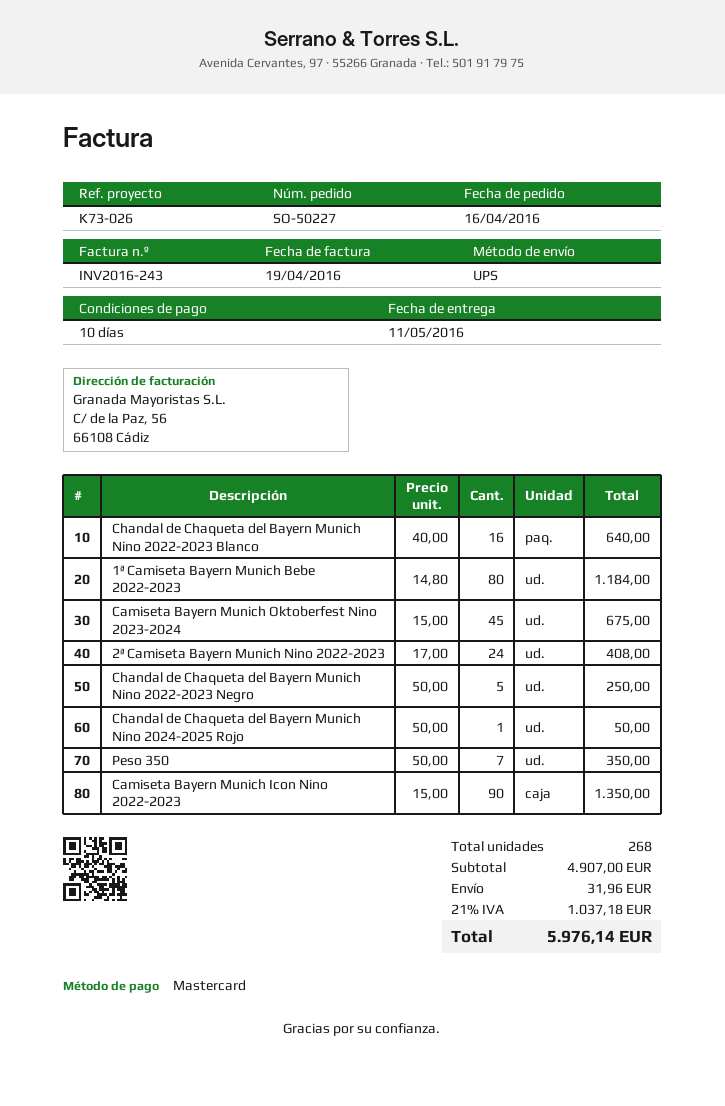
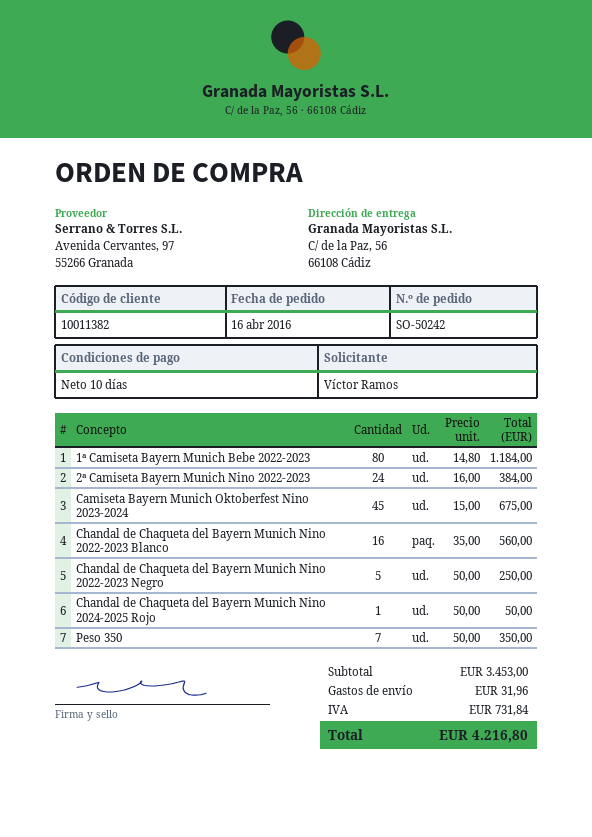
order number: SO-50227 -> SO-50242
Chandal de Chaqueta del Bayern Munich Nino 2022-2023 Blanco: 16 x 40.00 = 640.00 -> 16 x 35.00 = 560.00
2ª Camiseta Bayern Munich Nino 2022-2023: 24 x 17.00 = 408.00 -> 24 x 16.00 = 384.00
Camiseta Bayern Munich Icon Nino 2022-2023: 90 x 15.00 = 1350.00 -> none
subtotal: 4907.00 -> 3453.00
tax: 1037.18 -> 731.84
total: 5976.14 -> 4216.80

